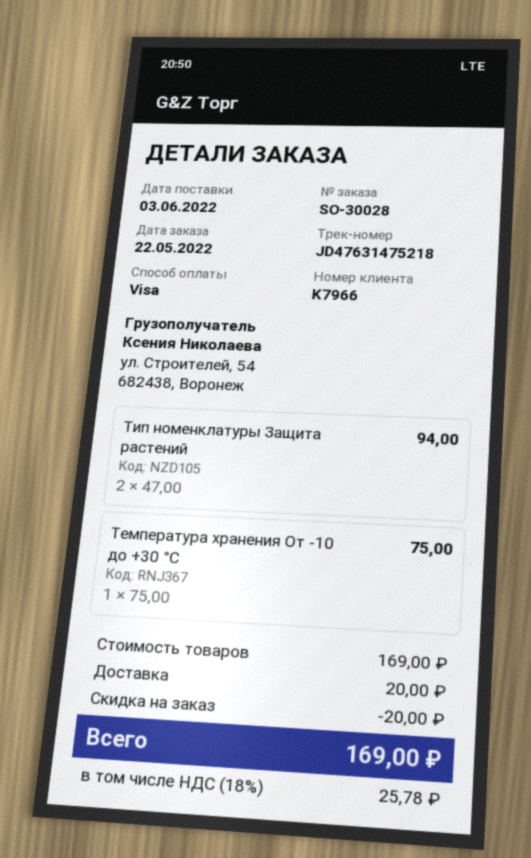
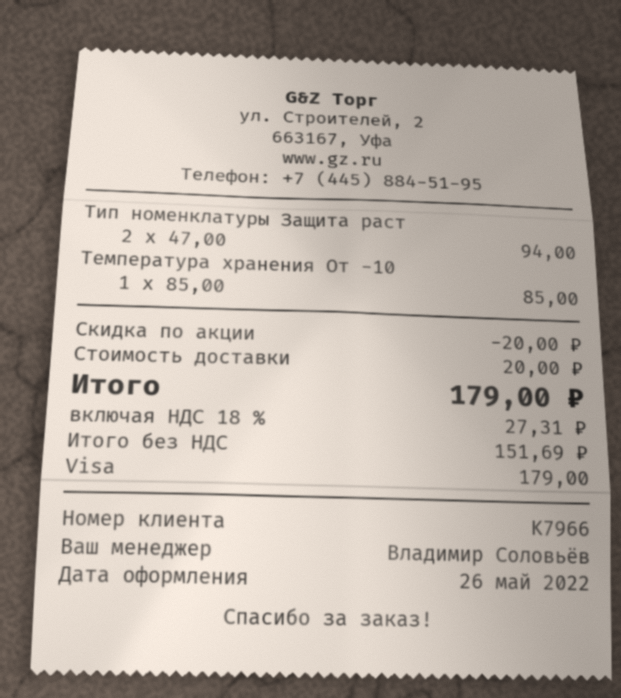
order date: 2022-05-22 -> 2022-05-26
Температура хранения От -10 до +30 °C: 1 x 75.00 = 75.00 -> 1 x 85.00 = 85.00
tax: 18% = 25.78 -> 18% = 27.31
total: 169.00 -> 179.00

